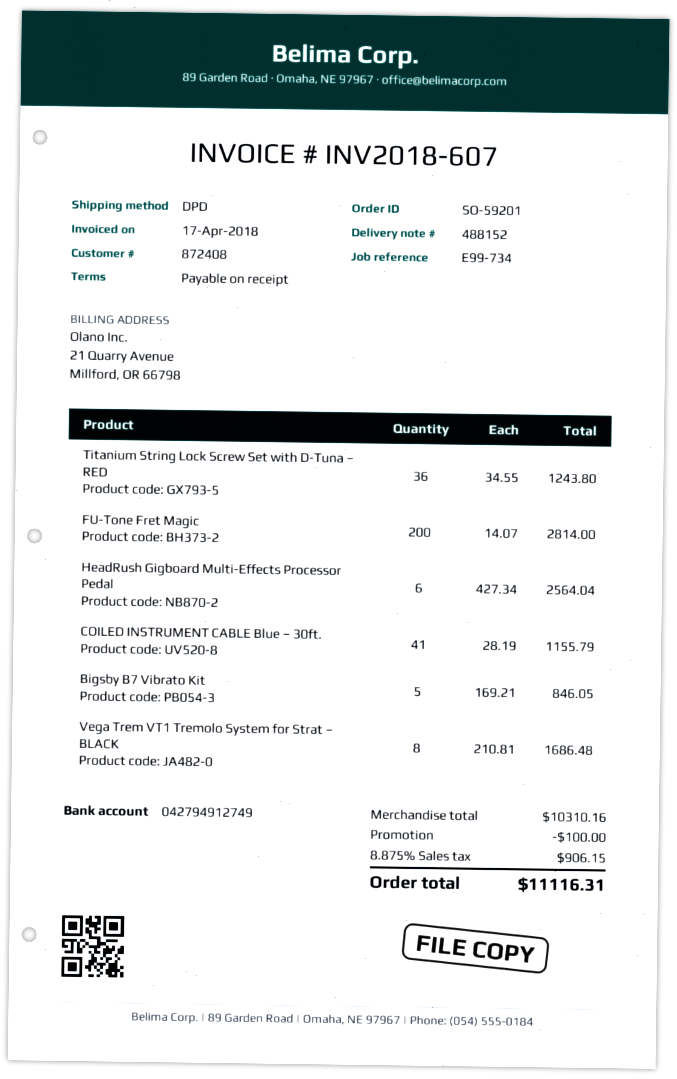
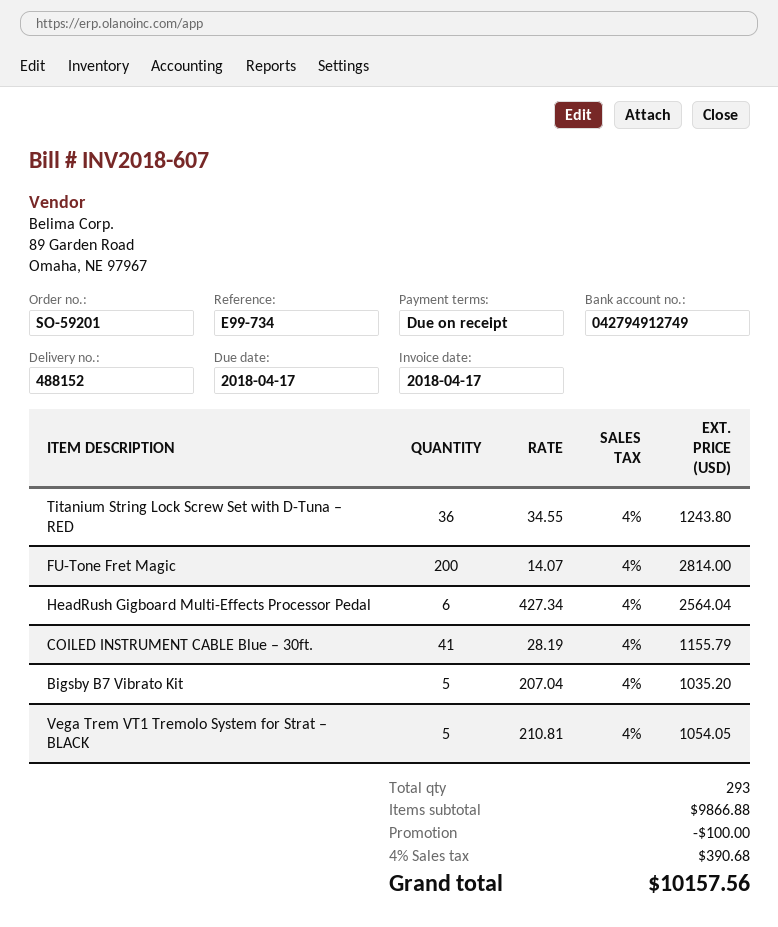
Bigsby B7 Vibrato Kit: 5 x 169.21 = 846.05 -> 5 x 207.04 = 1035.20
Vega Trem VT1 Tremolo System for Strat – BLACK: 8 x 210.81 = 1686.48 -> 5 x 210.81 = 1054.05
subtotal: 10310.16 -> 9866.88
tax: 8.875% = 906.15 -> 4% = 390.68
total: 11116.31 -> 10157.56

